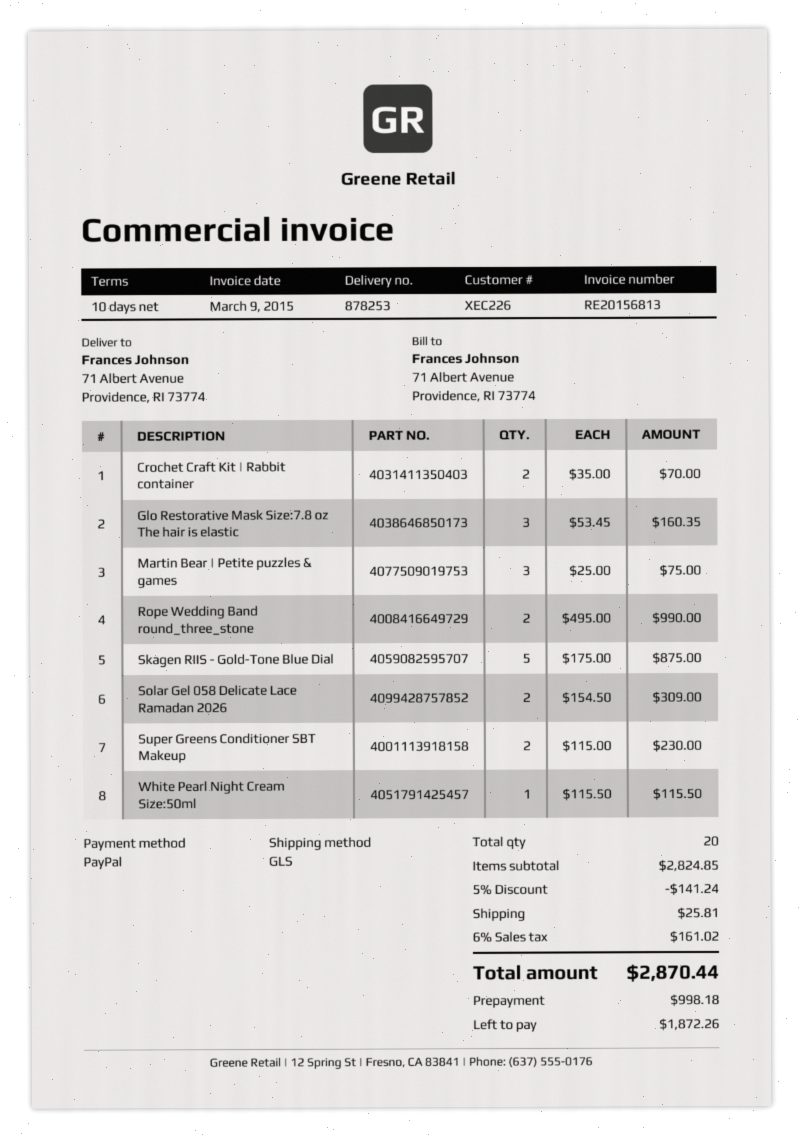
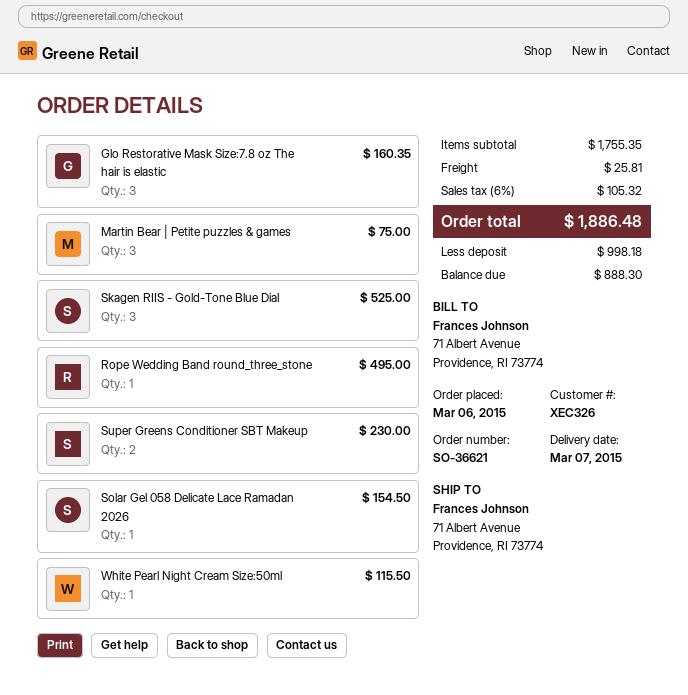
customer number: XEC226 -> XEC326
Crochet Craft Kit | Rabbit container: 2 for 70.00 -> none
Rope Wedding Band round_three_stone: 2 for 990.00 -> 1 for 495.00
Skagen RIIS - Gold-Tone Blue Dial: 5 for 875.00 -> 3 for 525.00
Solar Gel 058 Delicate Lace Ramadan 2026: 2 for 309.00 -> 1 for 154.50
subtotal: 2824.85 -> 1755.35
discount: 5% = 141.24 -> none
tax: 6% = 161.02 -> 6% = 105.32
total: 2870.44 -> 1886.48
balance: 1872.26 -> 888.30

